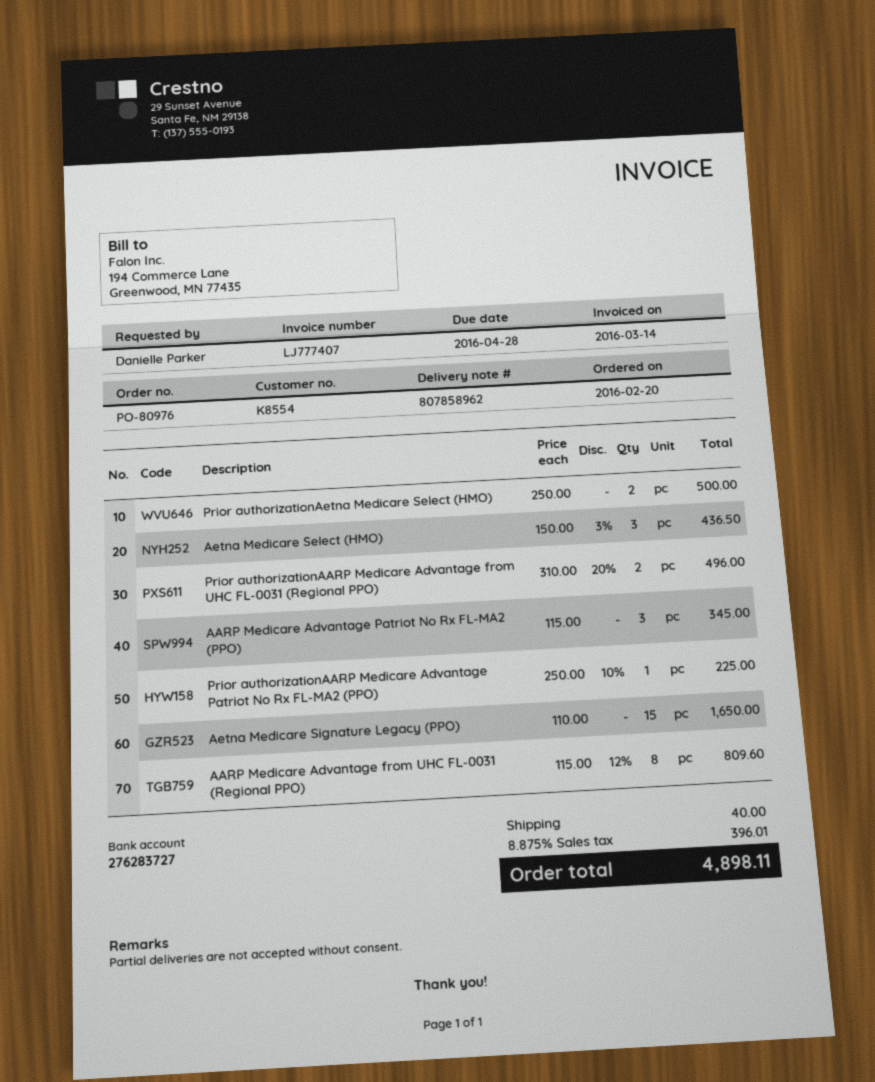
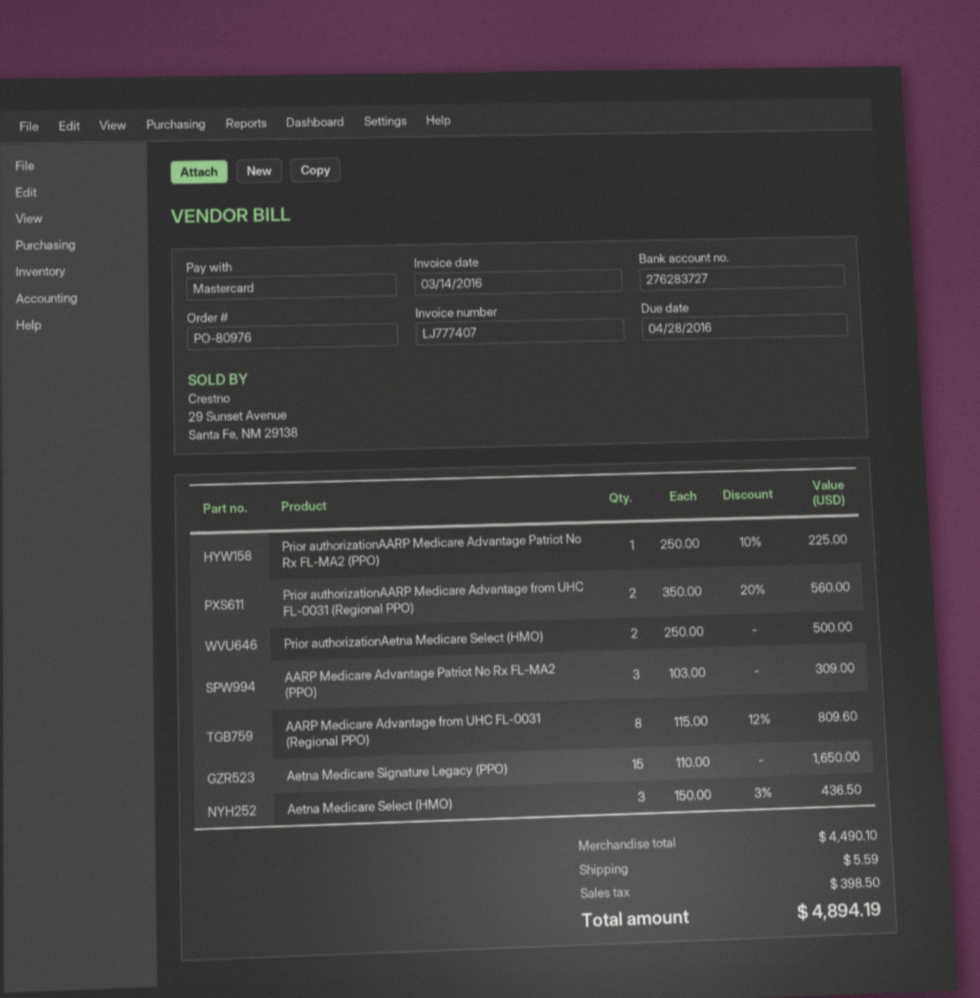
Prior authorizationAARP Medicare Advantage from UHC FL-0031 (Regional PPO): 2 x 310.00 - 20% = 496.00 -> 2 x 350.00 - 20% = 560.00
AARP Medicare Advantage Patriot No Rx FL-MA2 (PPO): 3 x 115.00 = 345.00 -> 3 x 103.00 = 309.00
shipping: 40.00 -> 5.59
tax: 396.01 -> 398.50
total: 4898.11 -> 4894.19

